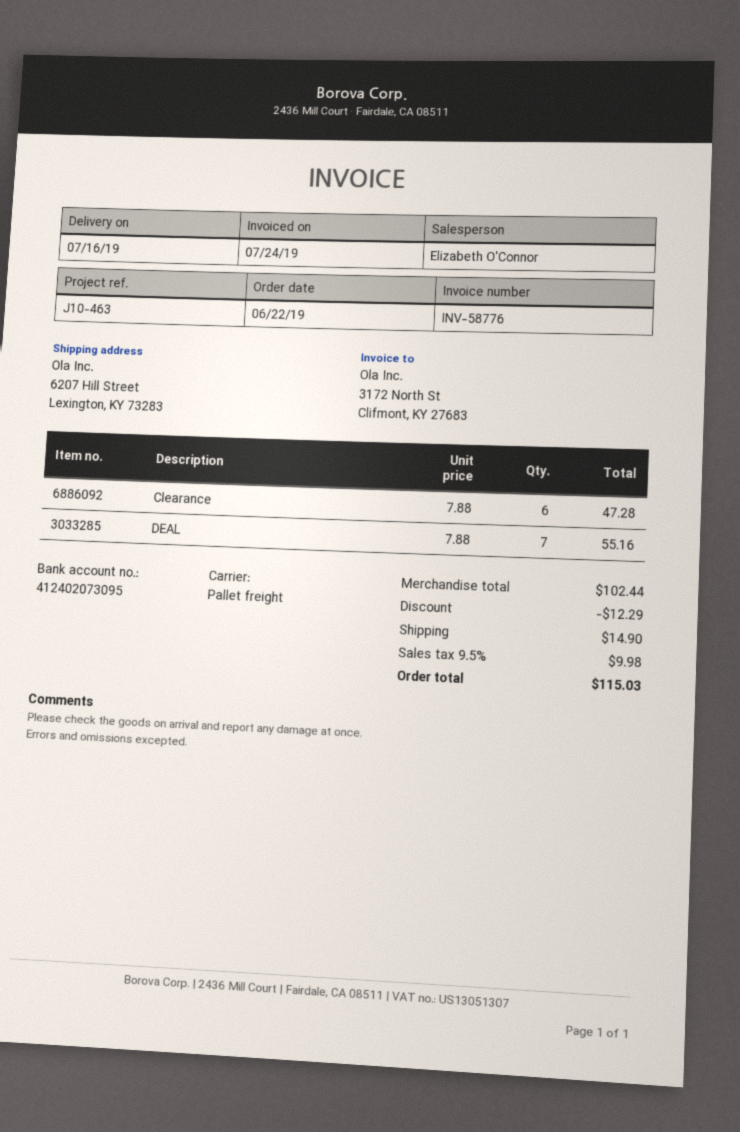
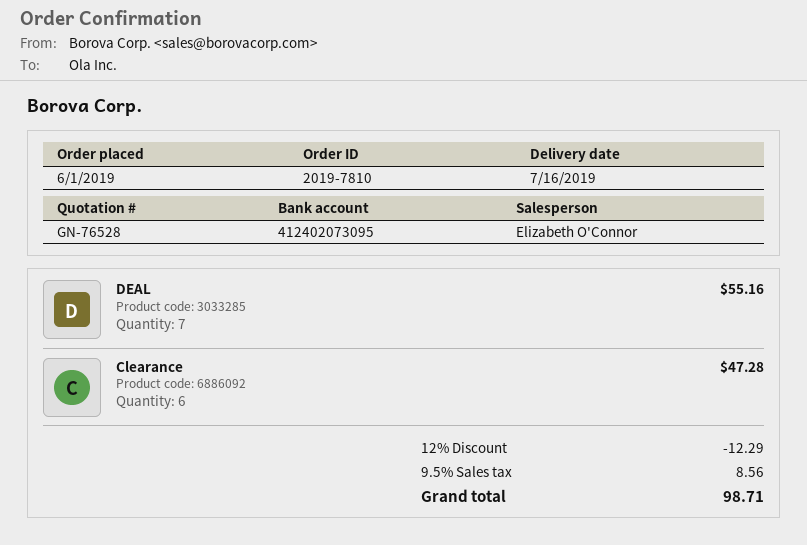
order date: 2019-06-22 -> 2019-06-01
shipping: 14.90 -> none
tax: 9.5% = 9.98 -> 9.5% = 8.56
total: 115.03 -> 98.71

